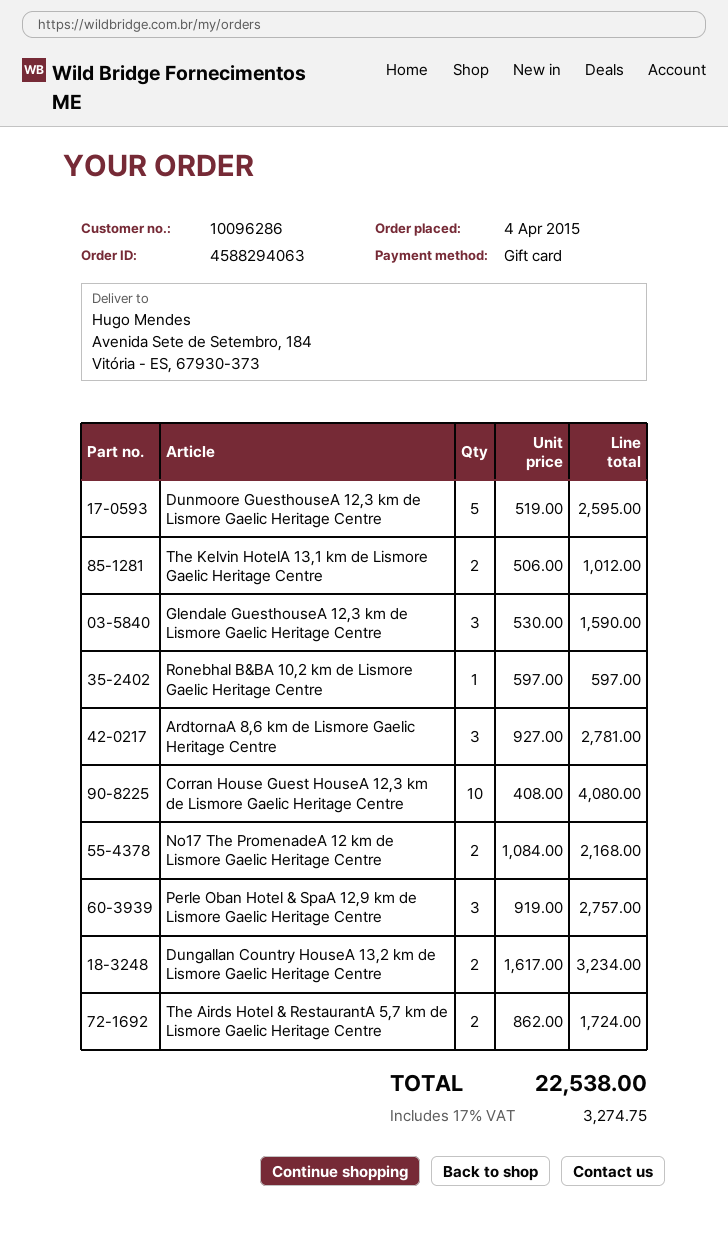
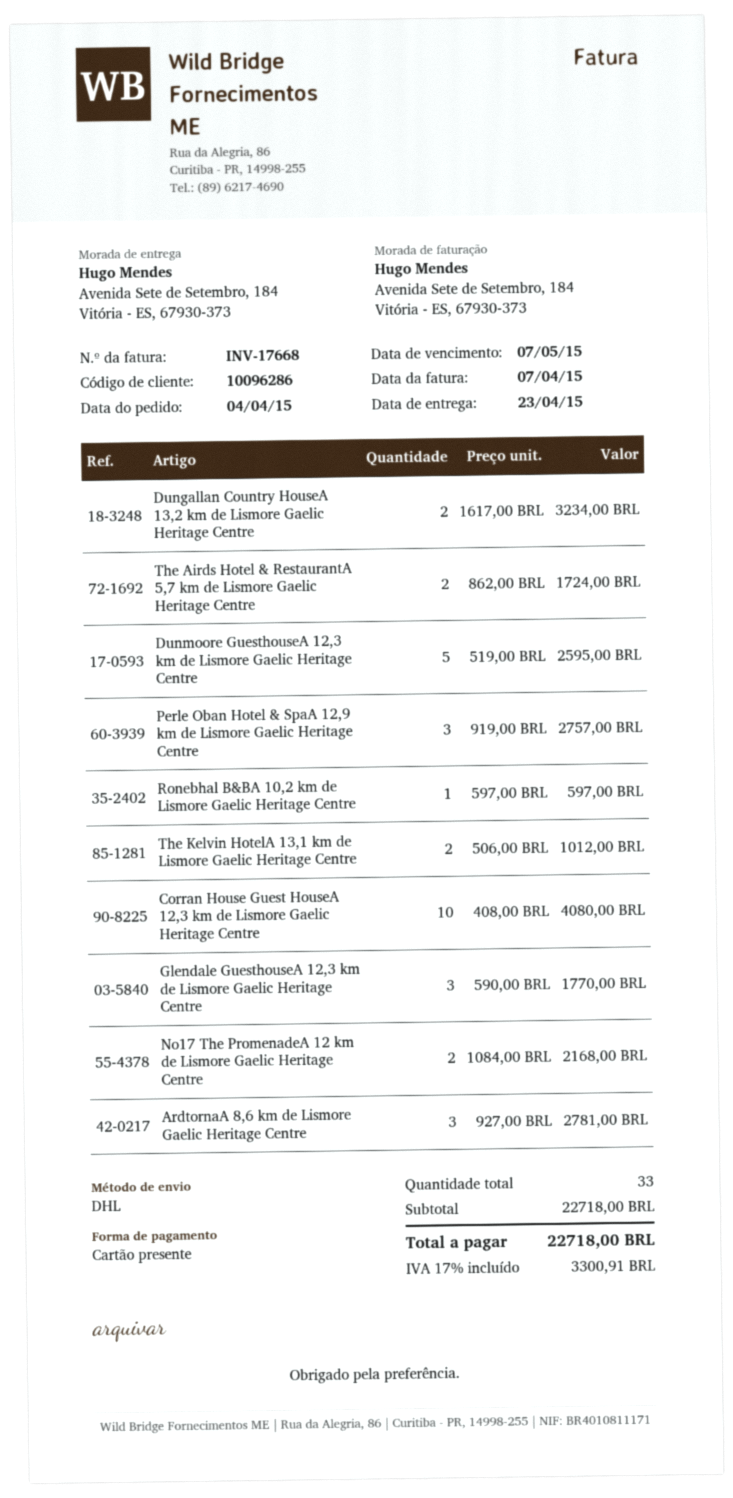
Glendale GuesthouseA 12,3 km de Lismore Gaelic Heritage Centre: 3 x 530.00 = 1590.00 -> 3 x 590.00 = 1770.00
tax: 17% = 3274.75 -> 17% = 3300.91
total: 22538.00 -> 22718.00

